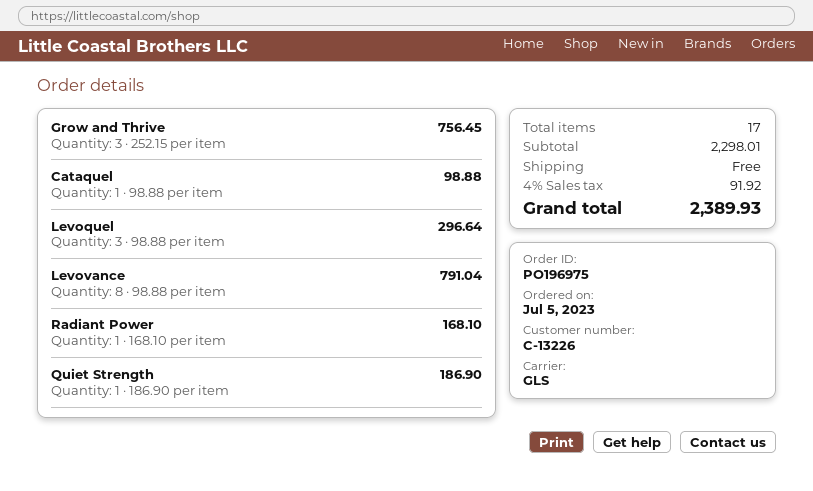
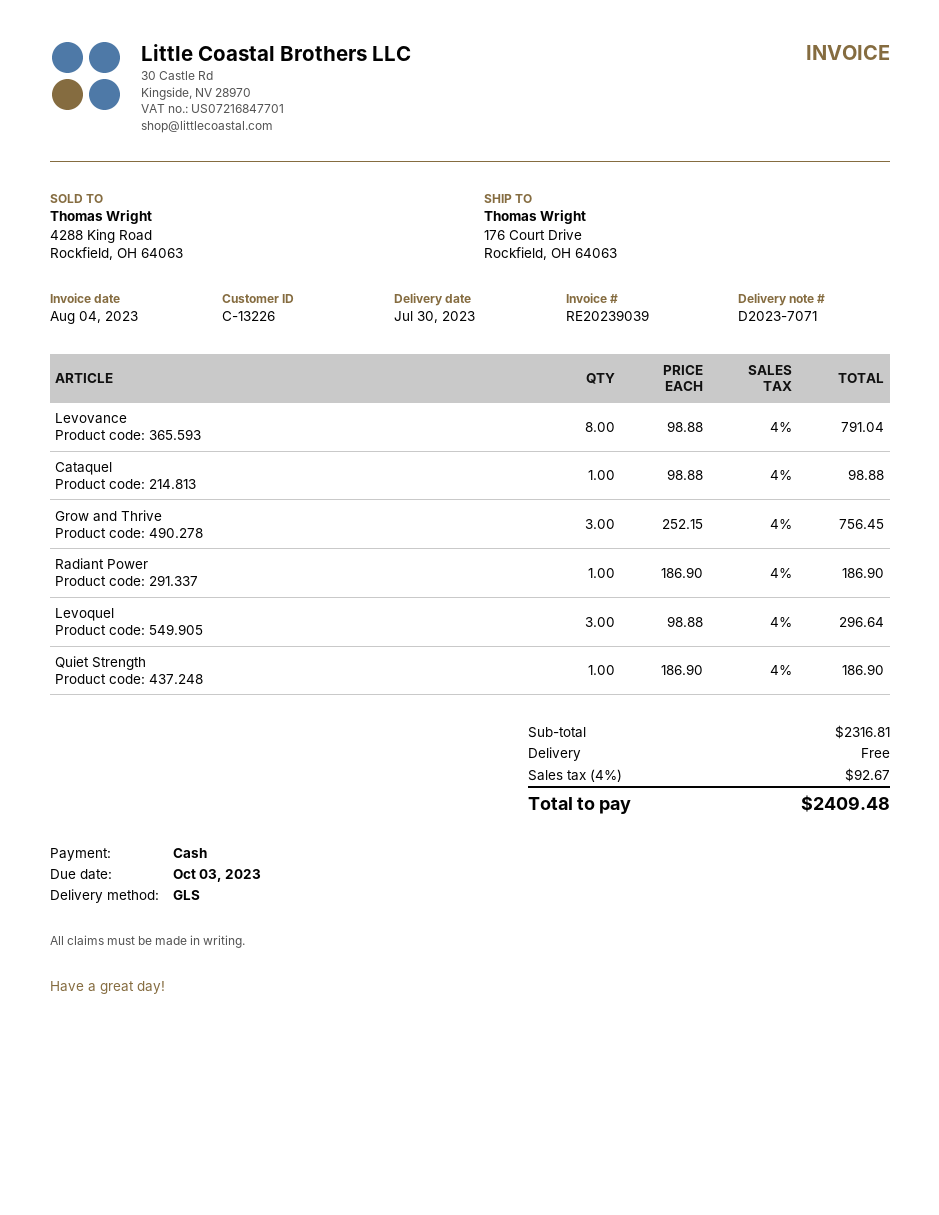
Radiant Power: 1 x 168.10 = 168.10 -> 1 x 186.90 = 186.90
subtotal: 2298.01 -> 2316.81
tax: 4% = 91.92 -> 4% = 92.67
total: 2389.93 -> 2409.48

